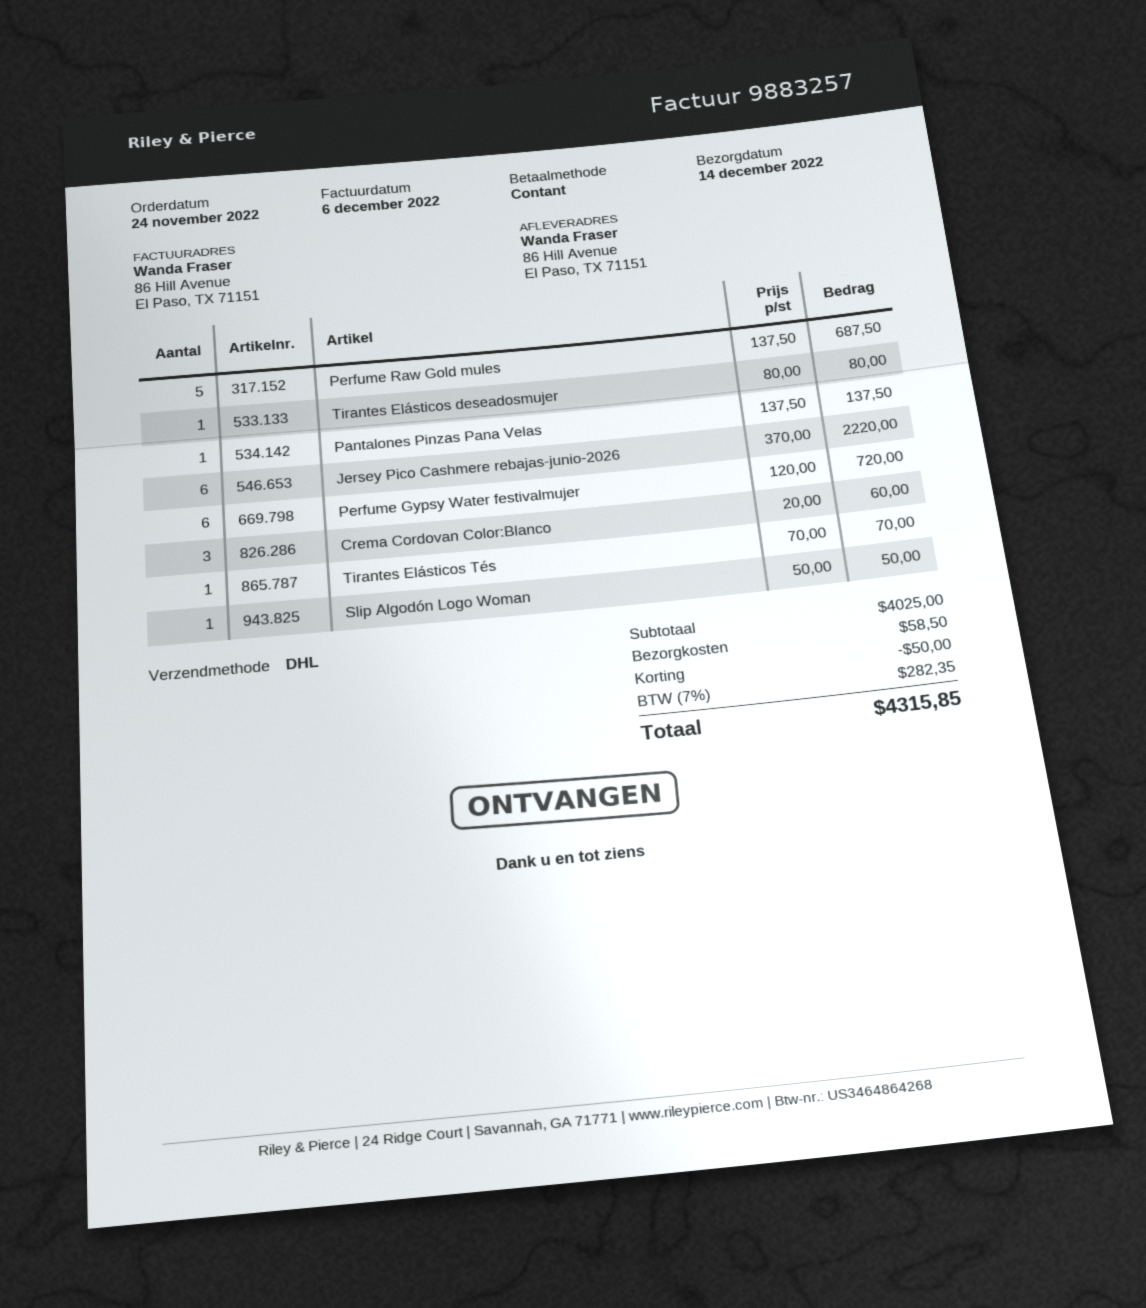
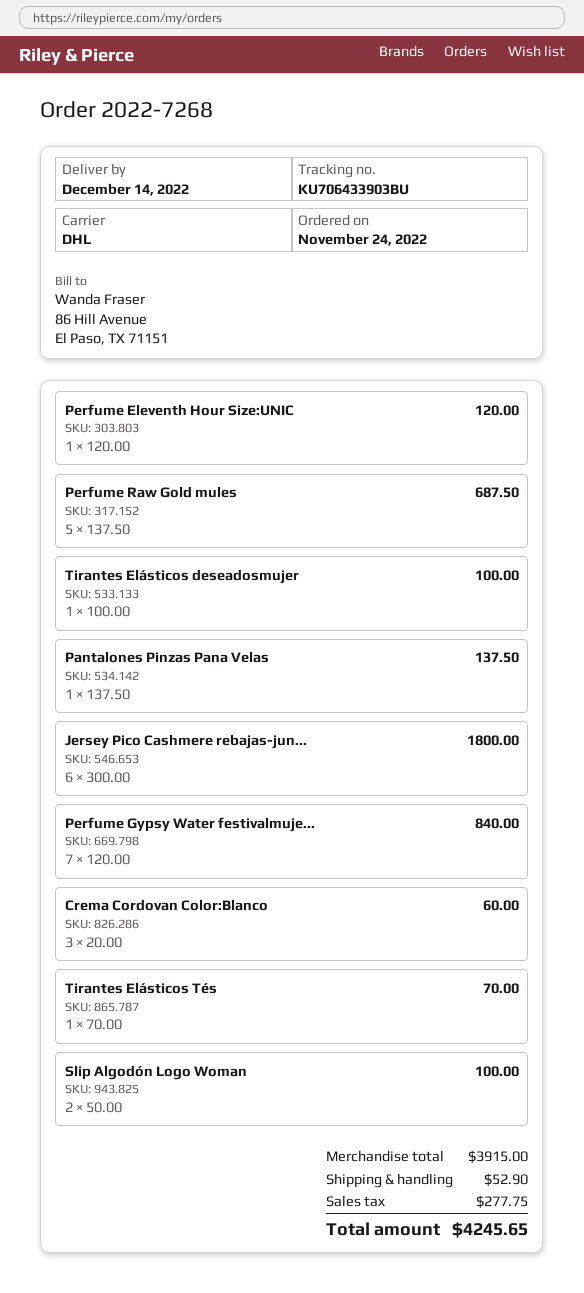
Tirantes Elásticos deseadosmujer: 1 x 80.00 = 80.00 -> 1 x 100.00 = 100.00
Jersey Pico Cashmere rebajas-junio-2026: 6 x 370.00 = 2220.00 -> 6 x 300.00 = 1800.00
Perfume Gypsy Water festivalmujer: 6 x 120.00 = 720.00 -> 7 x 120.00 = 840.00
Slip Algodón Logo Woman: 1 x 50.00 = 50.00 -> 2 x 50.00 = 100.00
Perfume Eleventh Hour Size:UNIC: none -> 1 x 120.00 = 120.00
subtotal: 4025.00 -> 3915.00
discount: 50.00 -> none
shipping: 58.50 -> 52.90
tax: 282.35 -> 277.75
total: 4315.85 -> 4245.65

